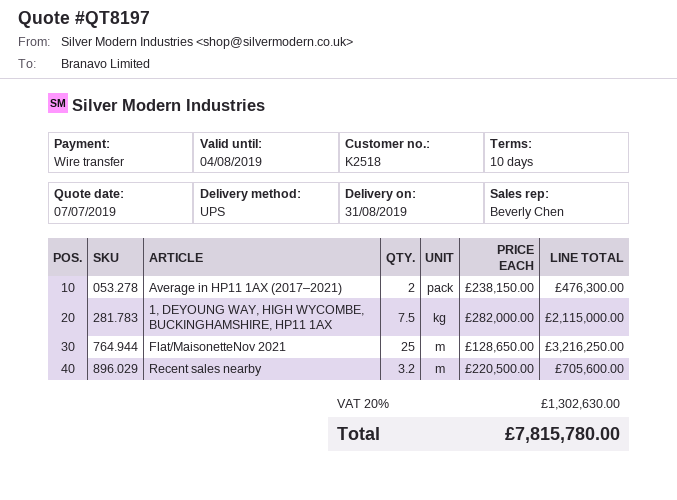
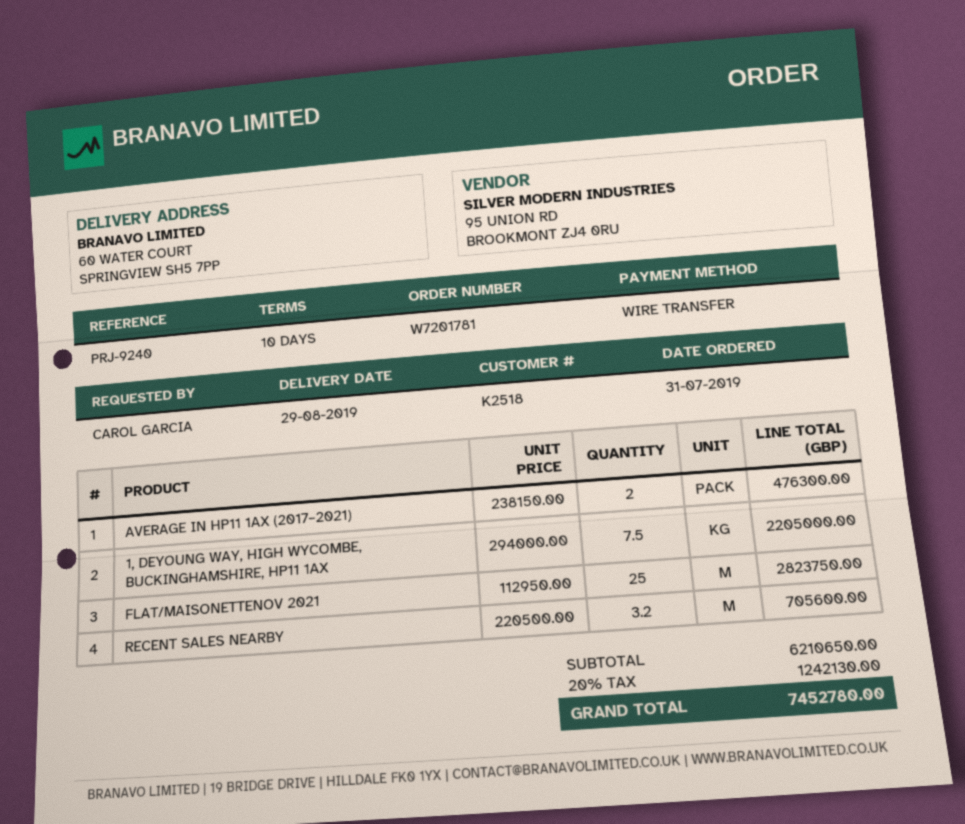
delivery date: 2019-08-31 -> 2019-08-29
1, DEYOUNG WAY, HIGH WYCOMBE, BUCKINGHAMSHIRE, HP11 1AX: 7.5 x 282000.00 = 2115000.00 -> 7.5 x 294000.00 = 2205000.00
Flat/MaisonetteNov 2021: 25 x 128650.00 = 3216250.00 -> 25 x 112950.00 = 2823750.00
tax: 20% = 1302630.00 -> 20% = 1242130.00
total: 7815780.00 -> 7452780.00

